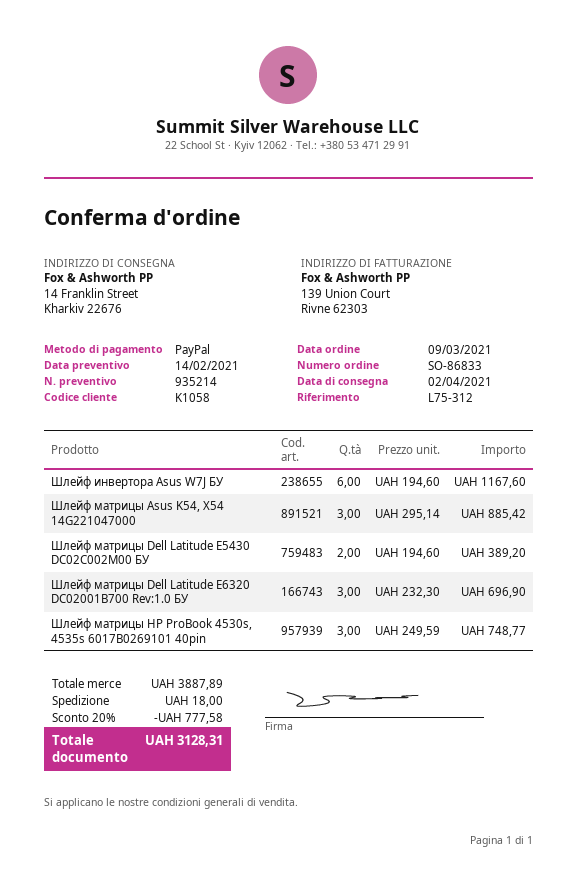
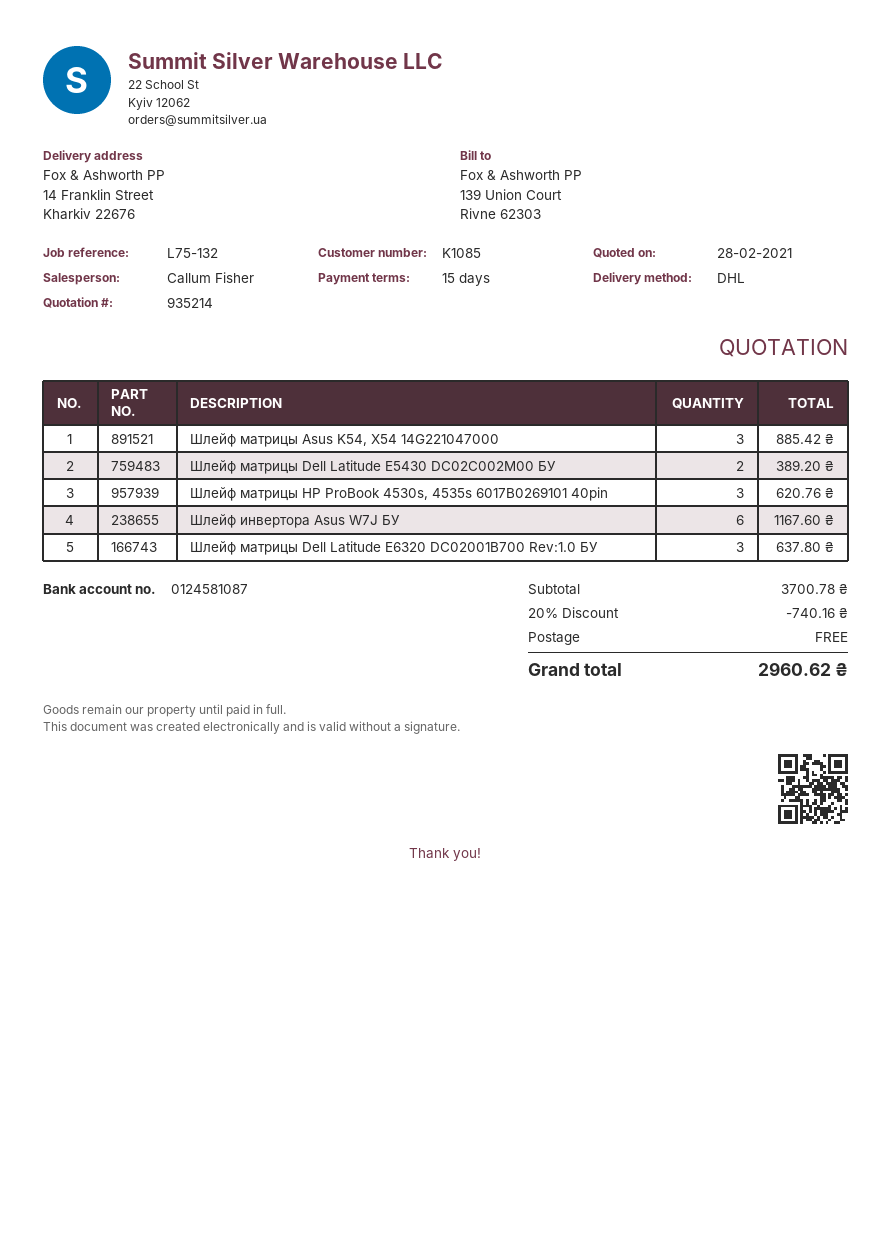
quote date: 2021-02-14 -> 2021-02-28
customer number: K1058 -> K1085
reference: L75-312 -> L75-132
Шлейф матрицы Dell Latitude E6320 DC02001B700 Rev:1.0 БУ: 3 for 696.90 -> 3 for 637.80
Шлейф матрицы HP ProBook 4530s, 4535s 6017B0269101 40pin: 3 for 748.77 -> 3 for 620.76
subtotal: 3887.89 -> 3700.78
discount: 20% = 777.58 -> 20% = 740.16
shipping: 18.00 -> 0.00
total: 3128.31 -> 2960.62

